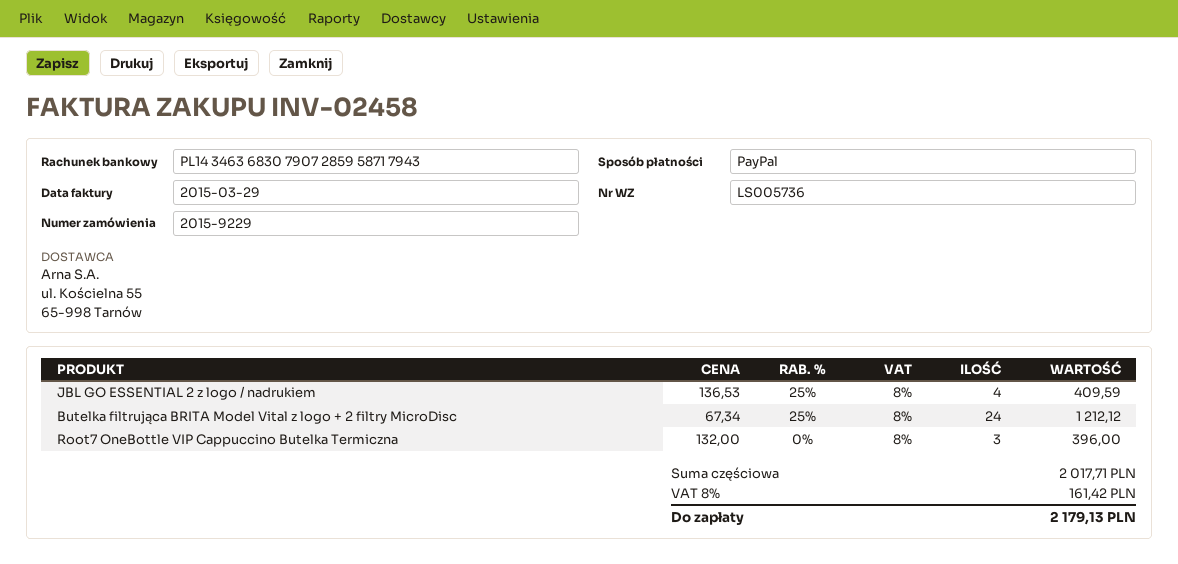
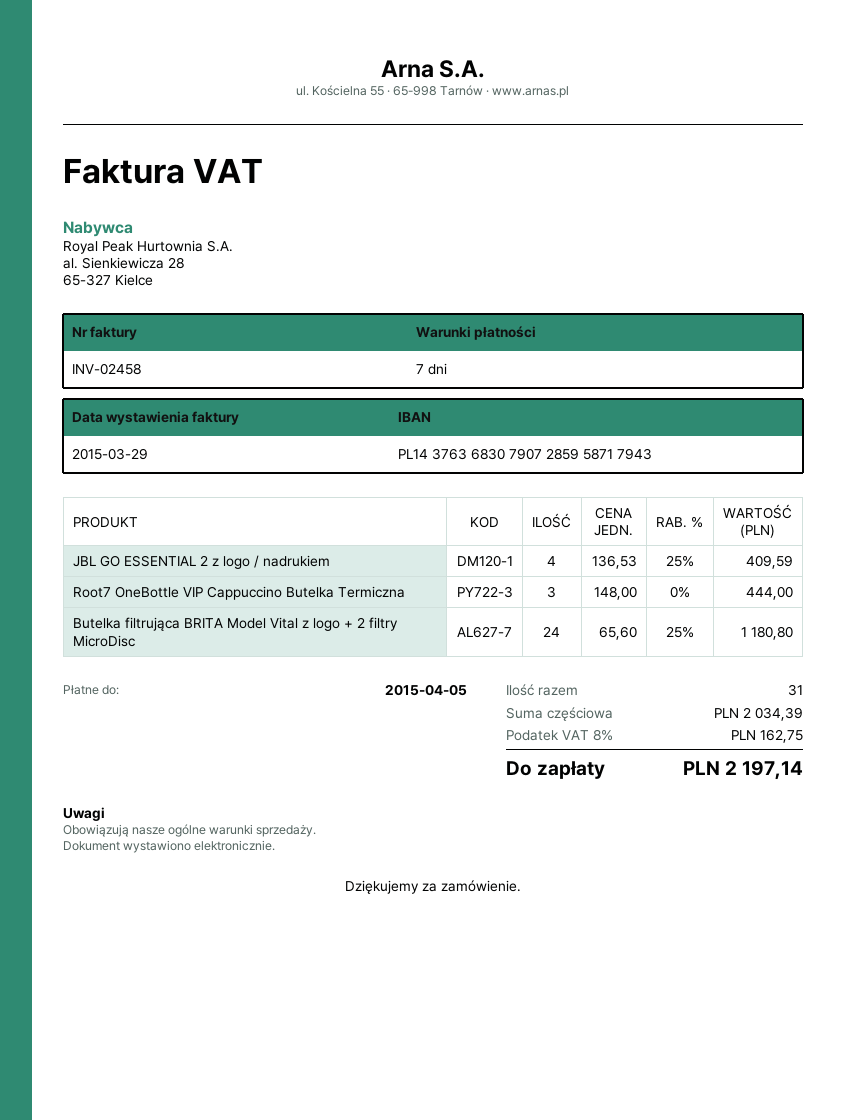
bank account: PL14346368307907285958717943 -> PL14376368307907285958717943
Butelka filtrująca BRITA Model Vital z logo + 2 filtry MicroDisc: 24 x 67.34 - 25% = 1212.12 -> 24 x 65.60 - 25% = 1180.80
Root7 OneBottle VIP Cappuccino Butelka Termiczna: 3 x 132.00 = 396.00 -> 3 x 148.00 = 444.00
subtotal: 2017.71 -> 2034.39
tax: 8% = 161.42 -> 8% = 162.75
total: 2179.13 -> 2197.14

